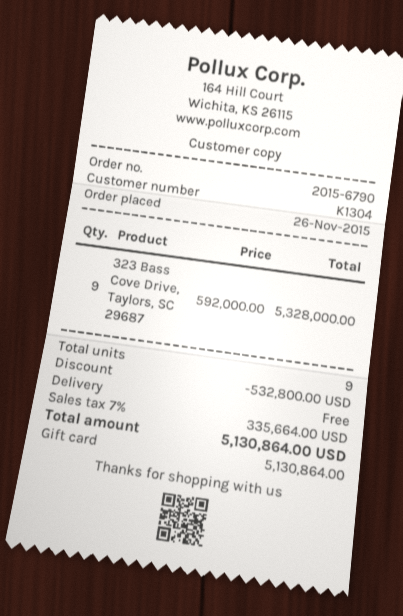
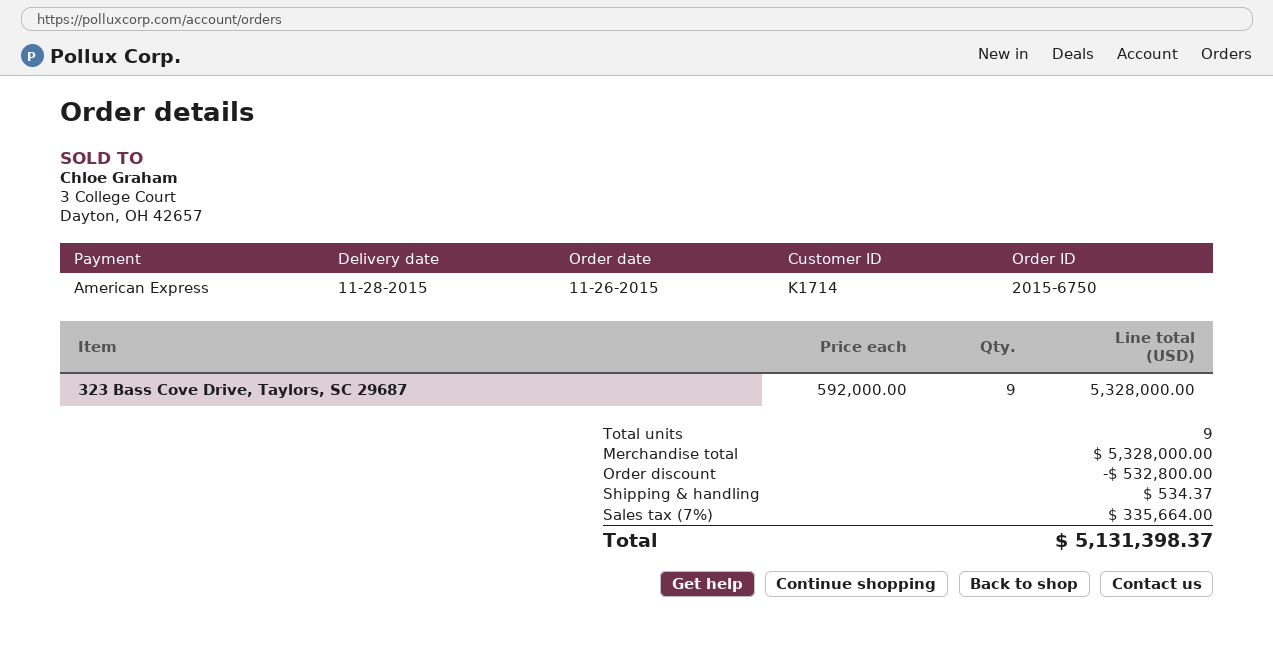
order number: 2015-6790 -> 2015-6750
customer number: K1304 -> K1714
payment method: gift card -> American Express
shipping: 0.00 -> 534.37
total: 5130864.00 -> 5131398.37

